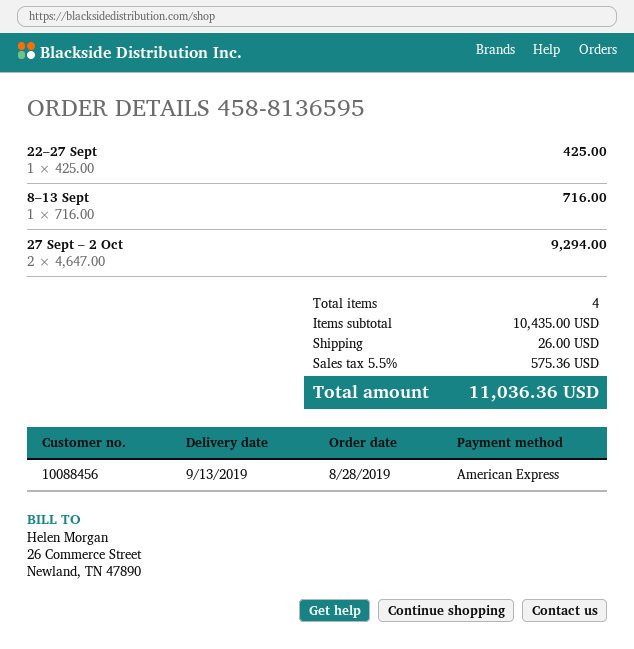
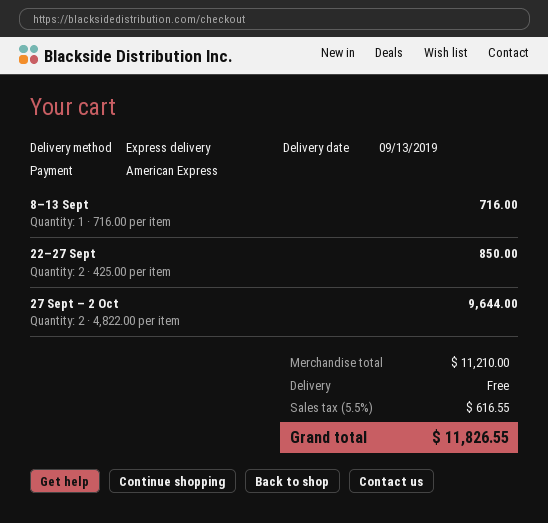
22–27 Sept: 1 x 425.00 = 425.00 -> 2 x 425.00 = 850.00
27 Sept – 2 Oct: 2 x 4647.00 = 9294.00 -> 2 x 4822.00 = 9644.00
subtotal: 10435.00 -> 11210.00
shipping: 26.00 -> 0.00
tax: 5.5% = 575.36 -> 5.5% = 616.55
total: 11036.36 -> 11826.55

